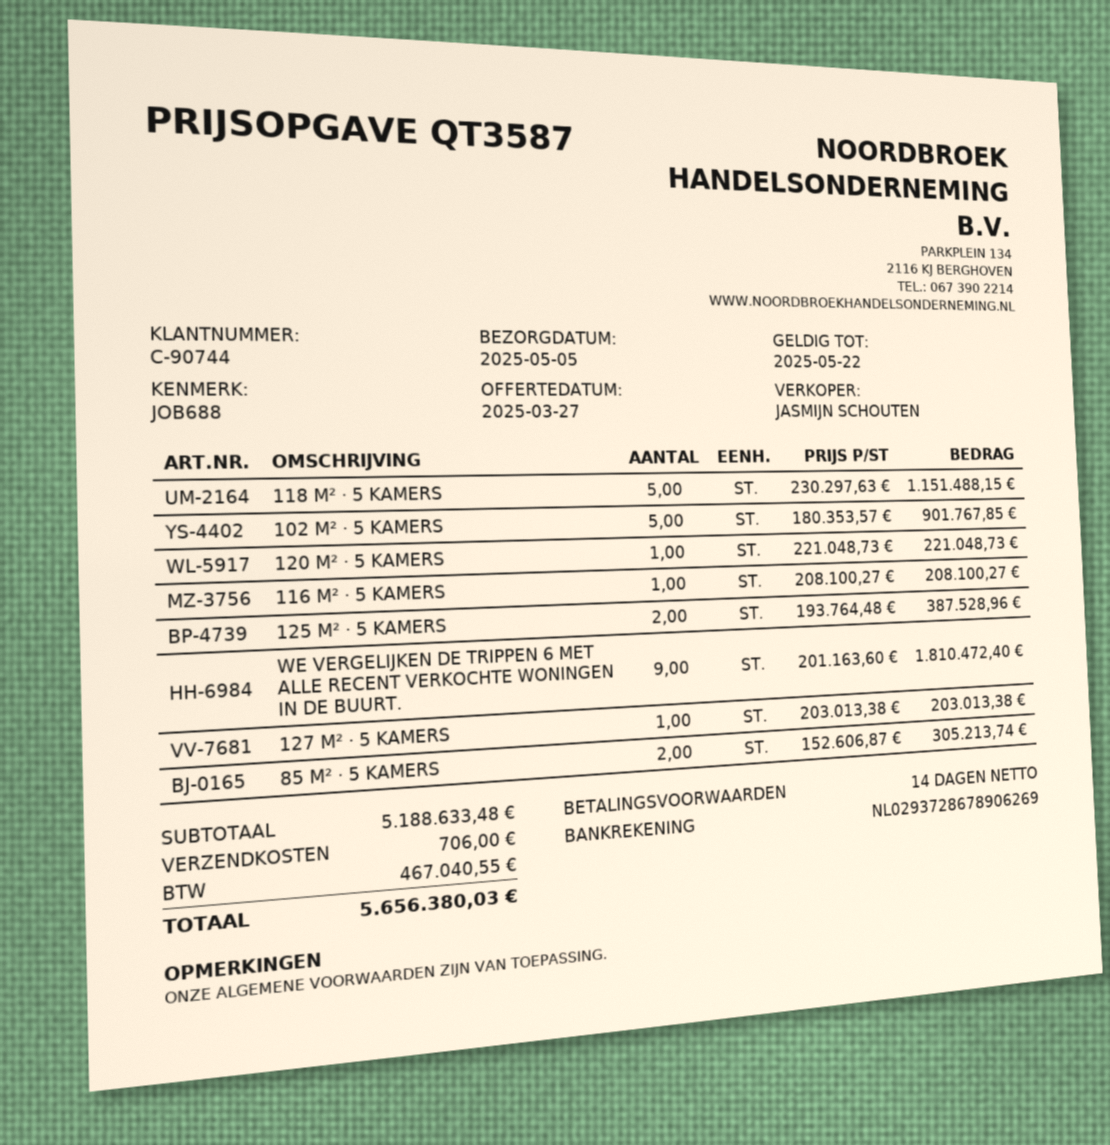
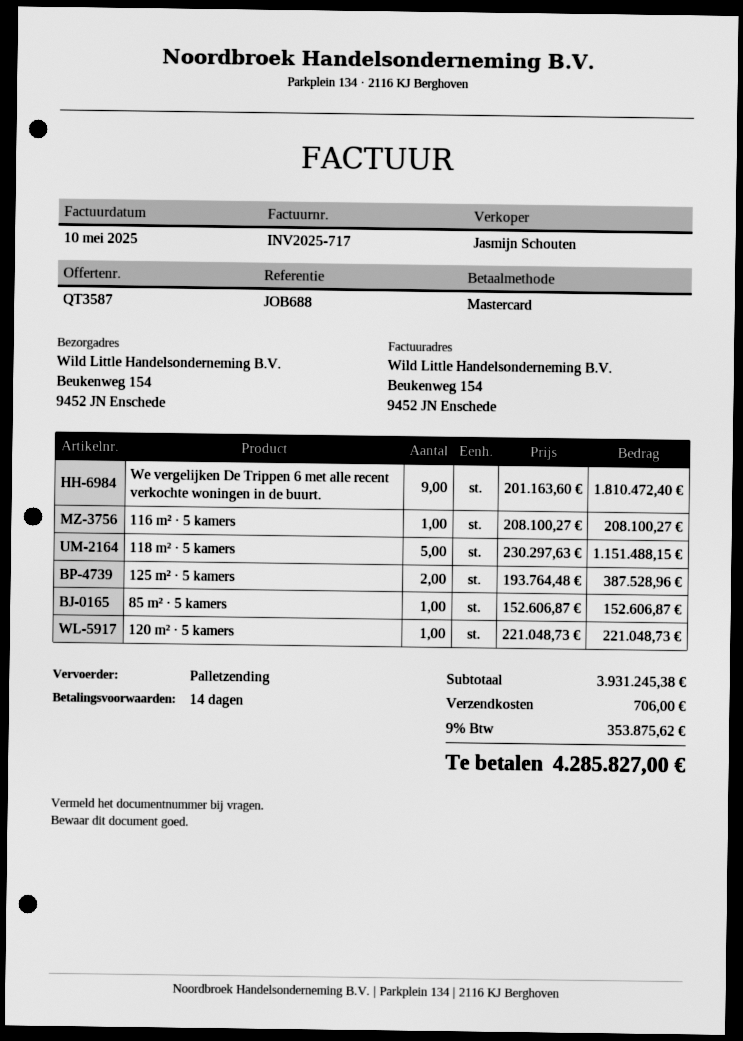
102 M² · 5 KAMERS: 5 x 180353.57 = 901767.85 -> none
127 M² · 5 KAMERS: 1 x 203013.38 = 203013.38 -> none
85 M² · 5 KAMERS: 2 x 152606.87 = 305213.74 -> 1 x 152606.87 = 152606.87
subtotal: 5188633.48 -> 3931245.38
tax: 467040.55 -> 353875.62
total: 5656380.03 -> 4285827.00

